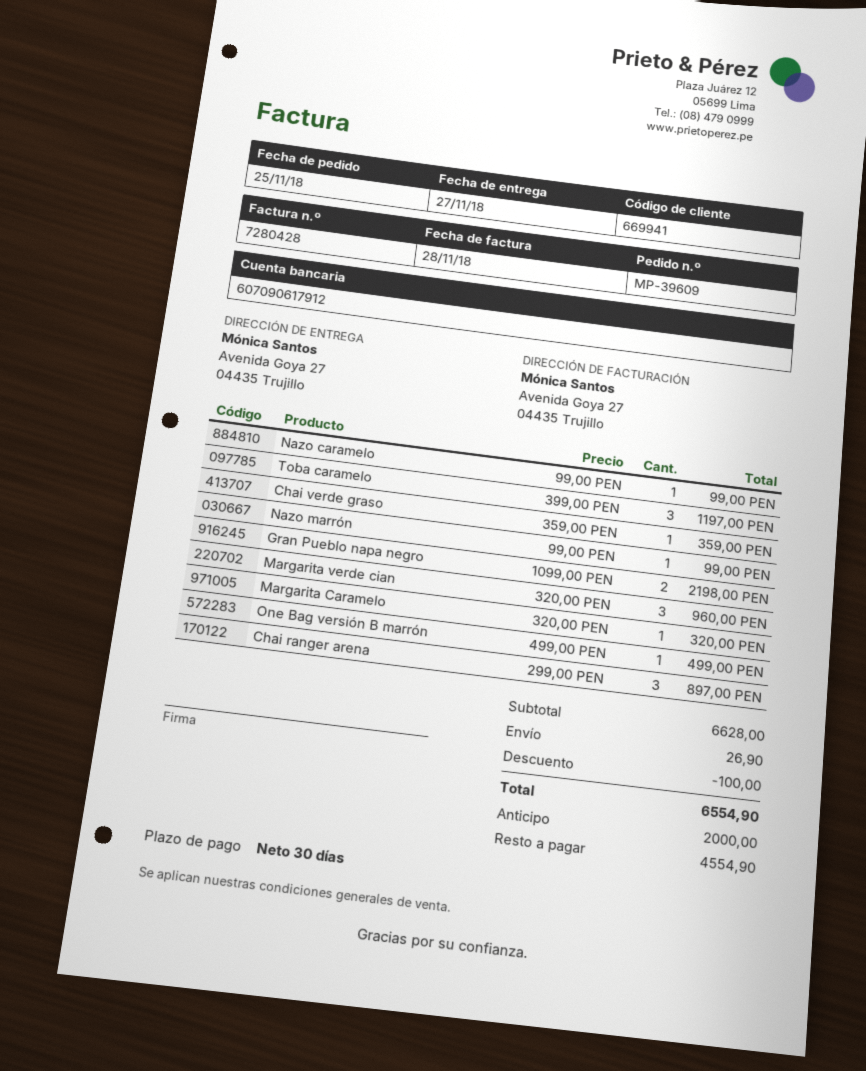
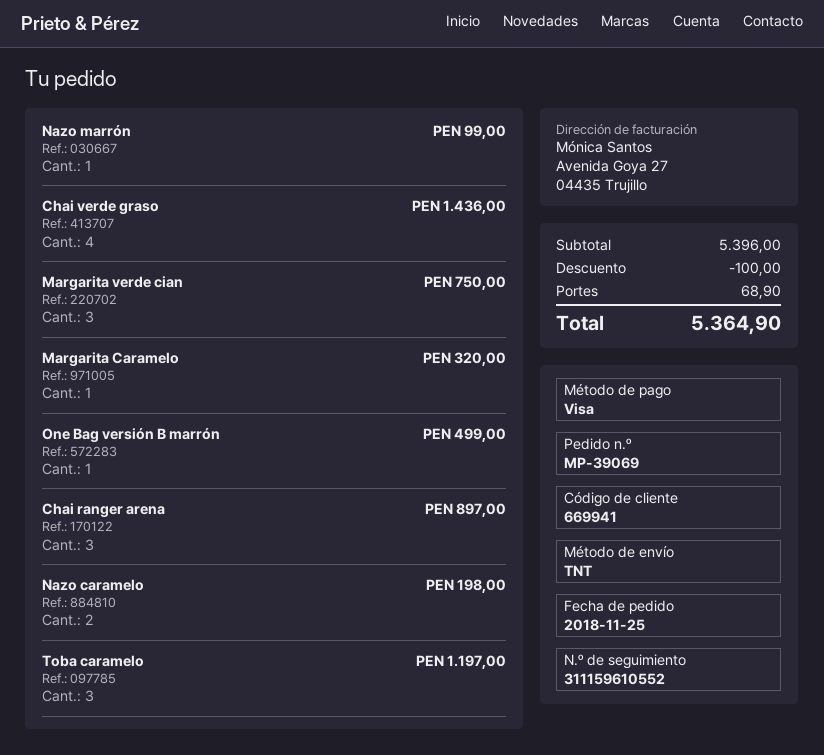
order number: MP-39609 -> MP-39069
Nazo caramelo: 1 for 99.00 -> 2 for 198.00
Chai verde graso: 1 for 359.00 -> 4 for 1436.00
Gran Pueblo napa negro: 2 for 2198.00 -> none
Margarita verde cian: 3 for 960.00 -> 3 for 750.00
subtotal: 6628.00 -> 5396.00
shipping: 26.90 -> 68.90
total: 6554.90 -> 5364.90

